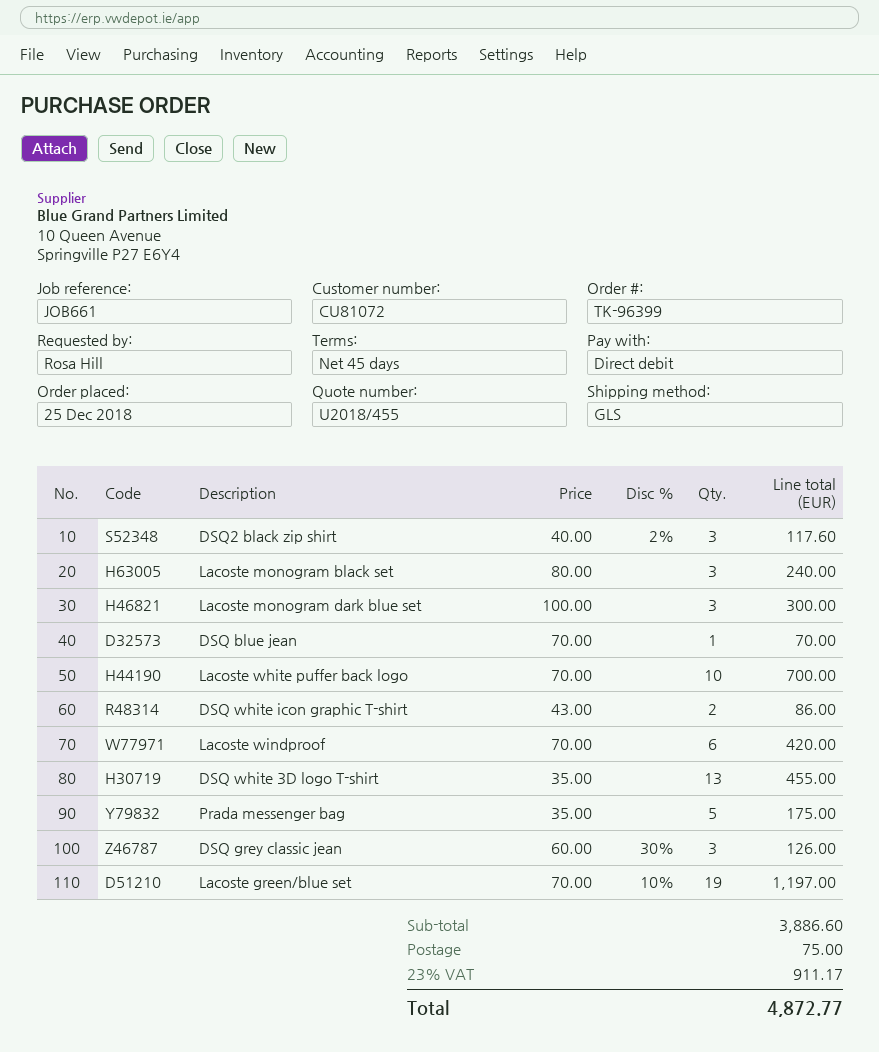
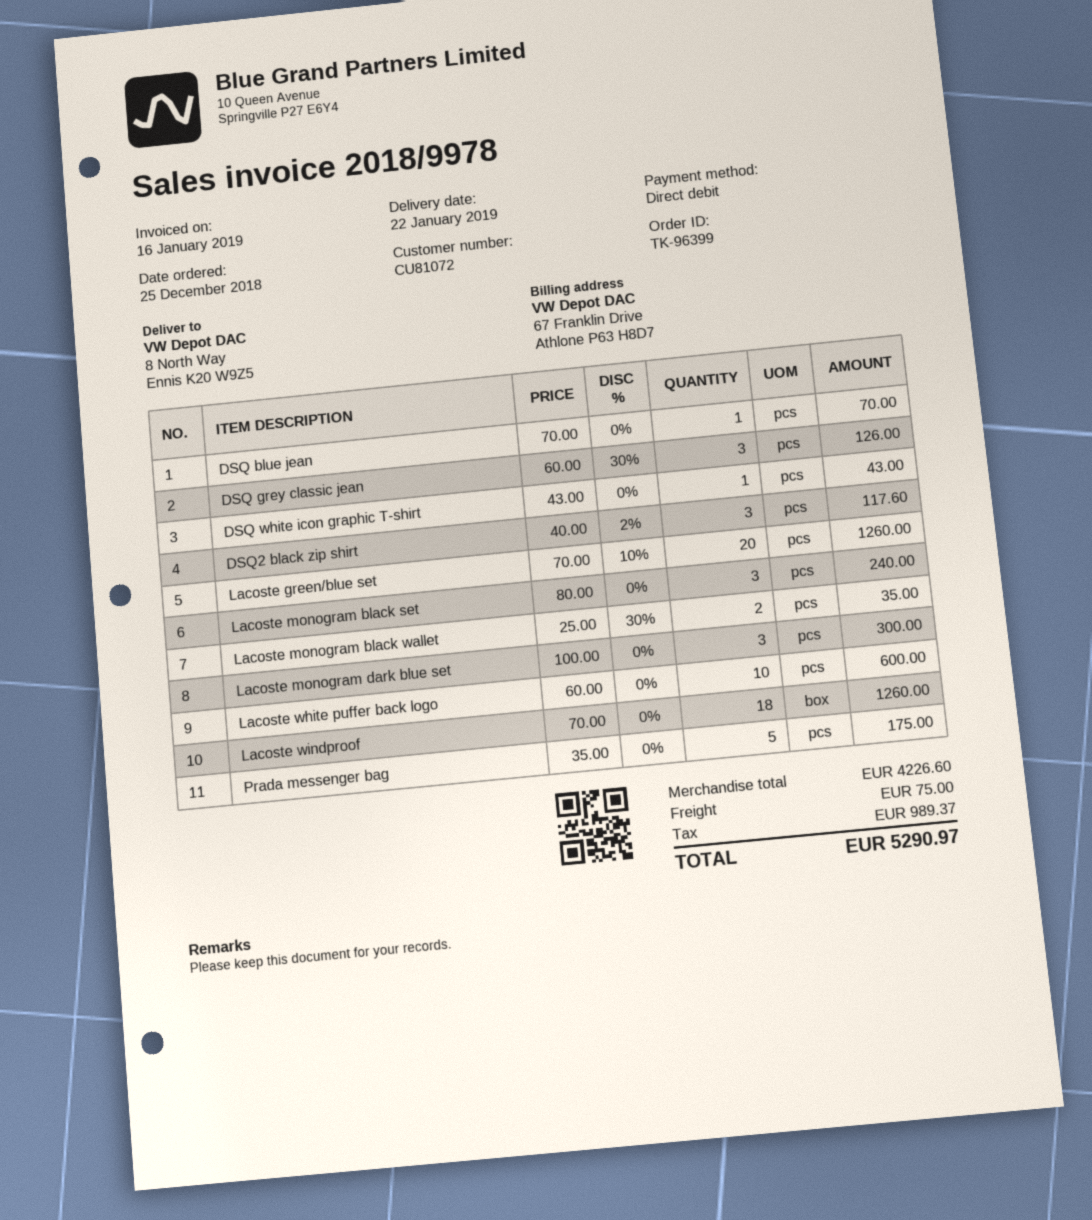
Lacoste white puffer back logo: 10 x 70.00 = 700.00 -> 10 x 60.00 = 600.00
DSQ white icon graphic T-shirt: 2 x 43.00 = 86.00 -> 1 x 43.00 = 43.00
Lacoste windproof: 6 x 70.00 = 420.00 -> 18 x 70.00 = 1260.00
DSQ white 3D logo T-shirt: 13 x 35.00 = 455.00 -> none
Lacoste green/blue set: 19 x 70.00 - 10% = 1197.00 -> 20 x 70.00 - 10% = 1260.00
Lacoste monogram black wallet: none -> 2 x 25.00 - 30% = 35.00
subtotal: 3886.60 -> 4226.60
tax: 911.17 -> 989.37
total: 4872.77 -> 5290.97

